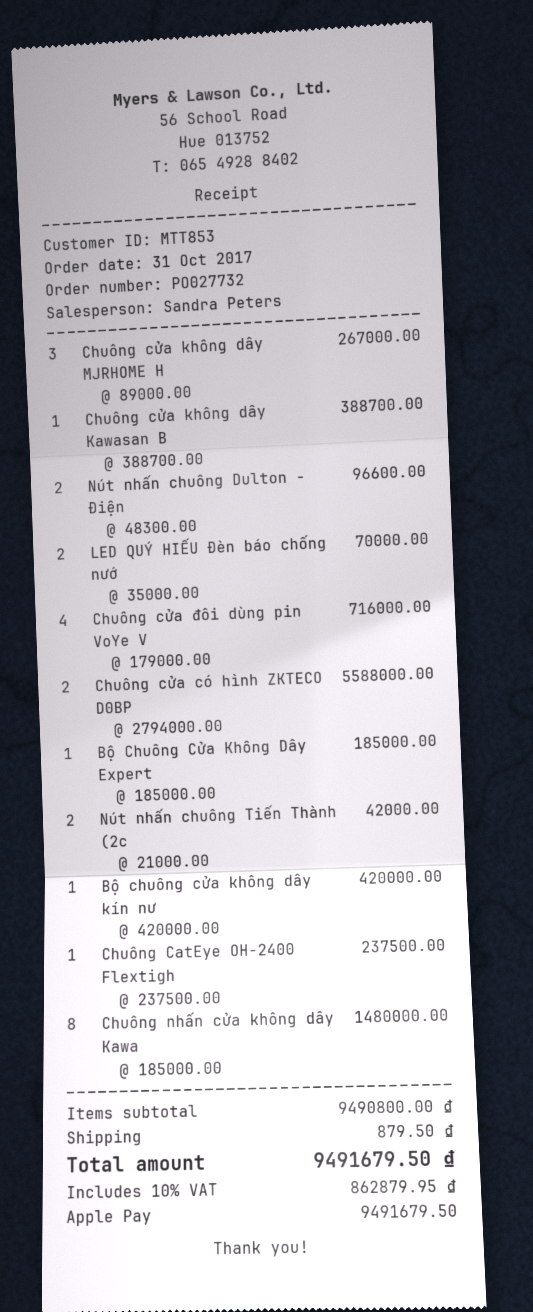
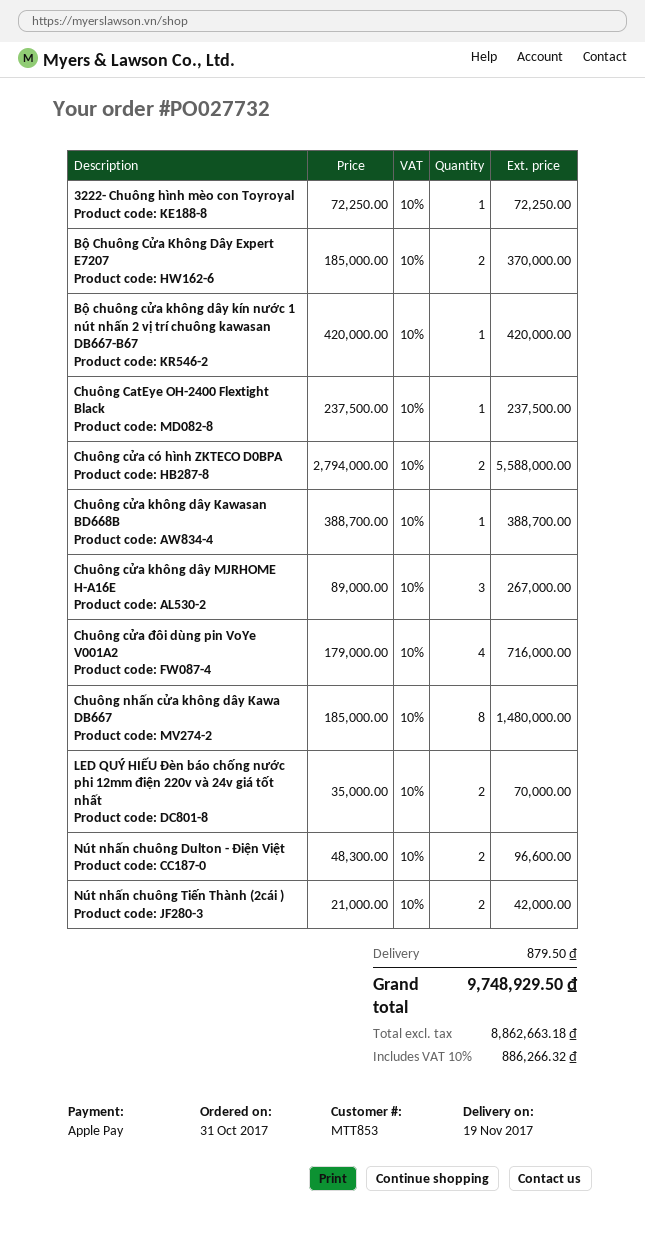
Bộ Chuông Cửa Không Dây Expert: 1 x 185000.00 = 185000.00 -> 2 x 185000.00 = 370000.00
3222- Chuông hình mèo con Toyroyal: none -> 1 x 72250.00 = 72250.00
tax: 10% = 862879.95 -> 10% = 886266.32
total: 9491679.50 -> 9748929.50

